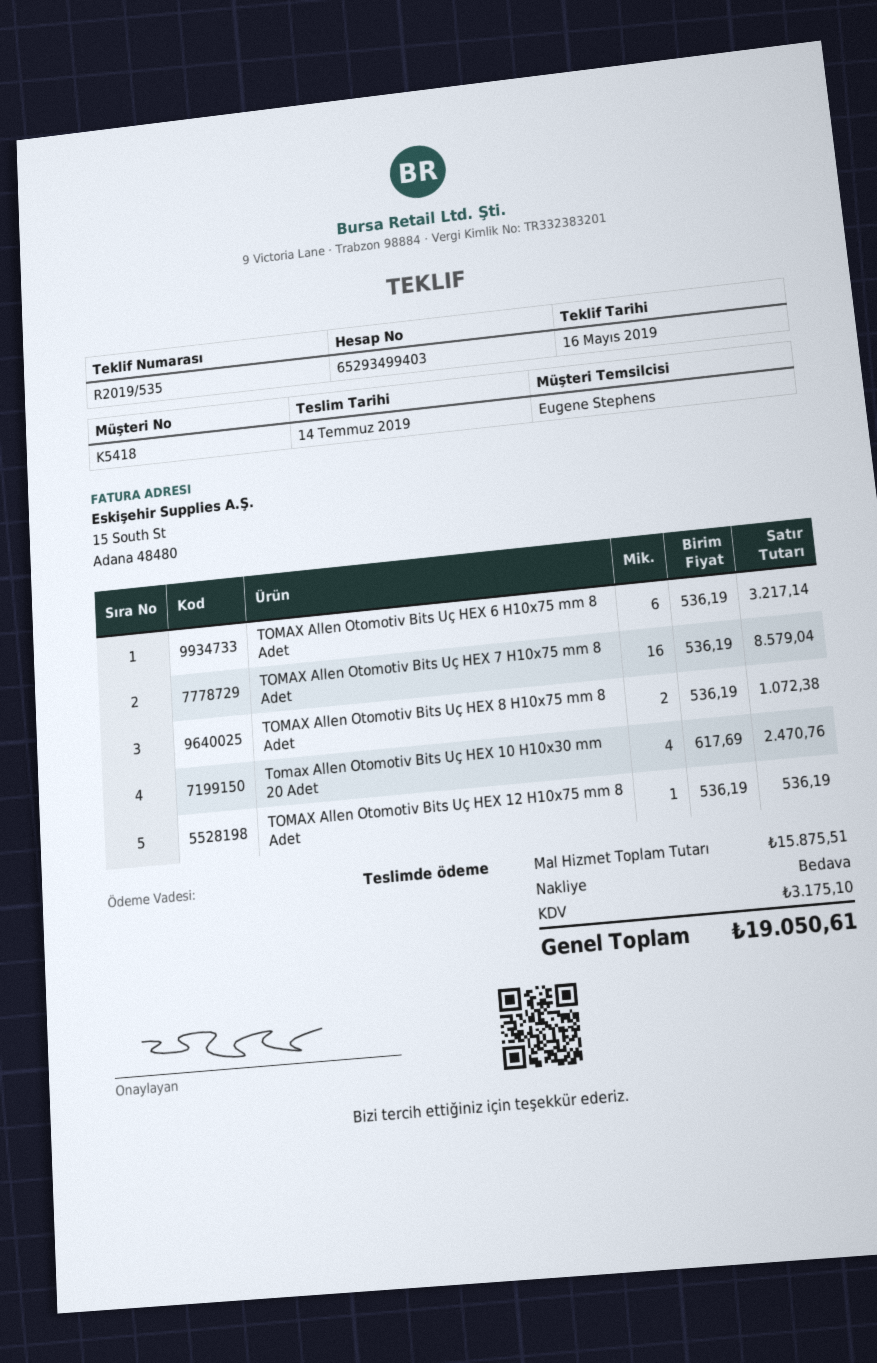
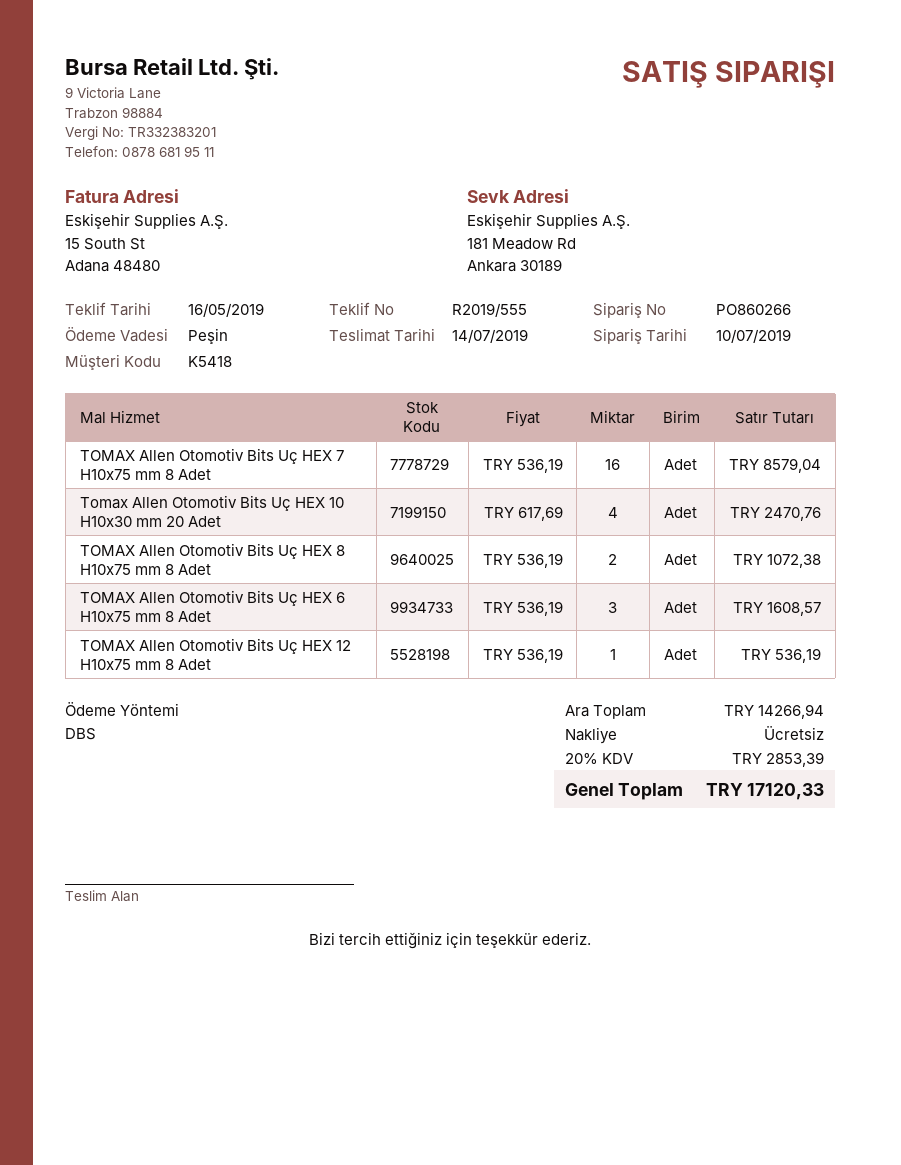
quote number: R2019/535 -> R2019/555
TOMAX Allen Otomotiv Bits Uç HEX 6 H10x75 mm 8 Adet: 6 x 536.19 = 3217.14 -> 3 x 536.19 = 1608.57
subtotal: 15875.51 -> 14266.94
tax: 3175.10 -> 2853.39
total: 19050.61 -> 17120.33

